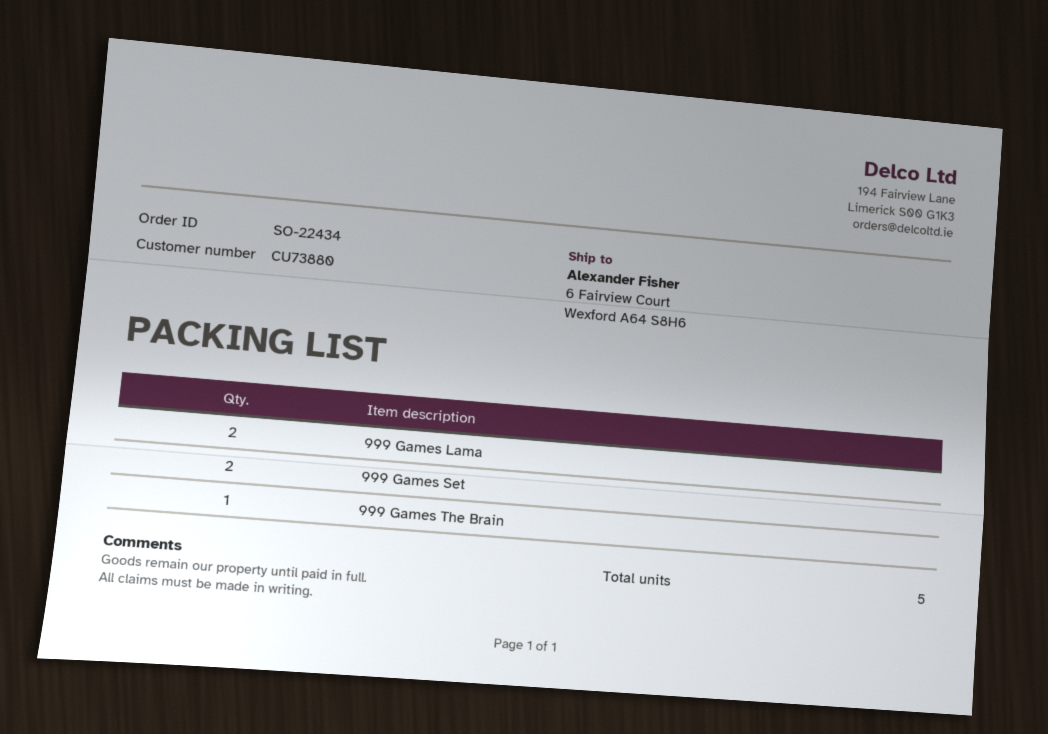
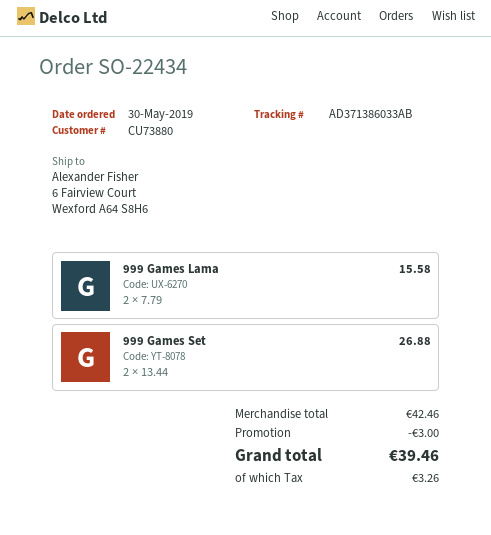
999 Games The Brain: 1 -> none

